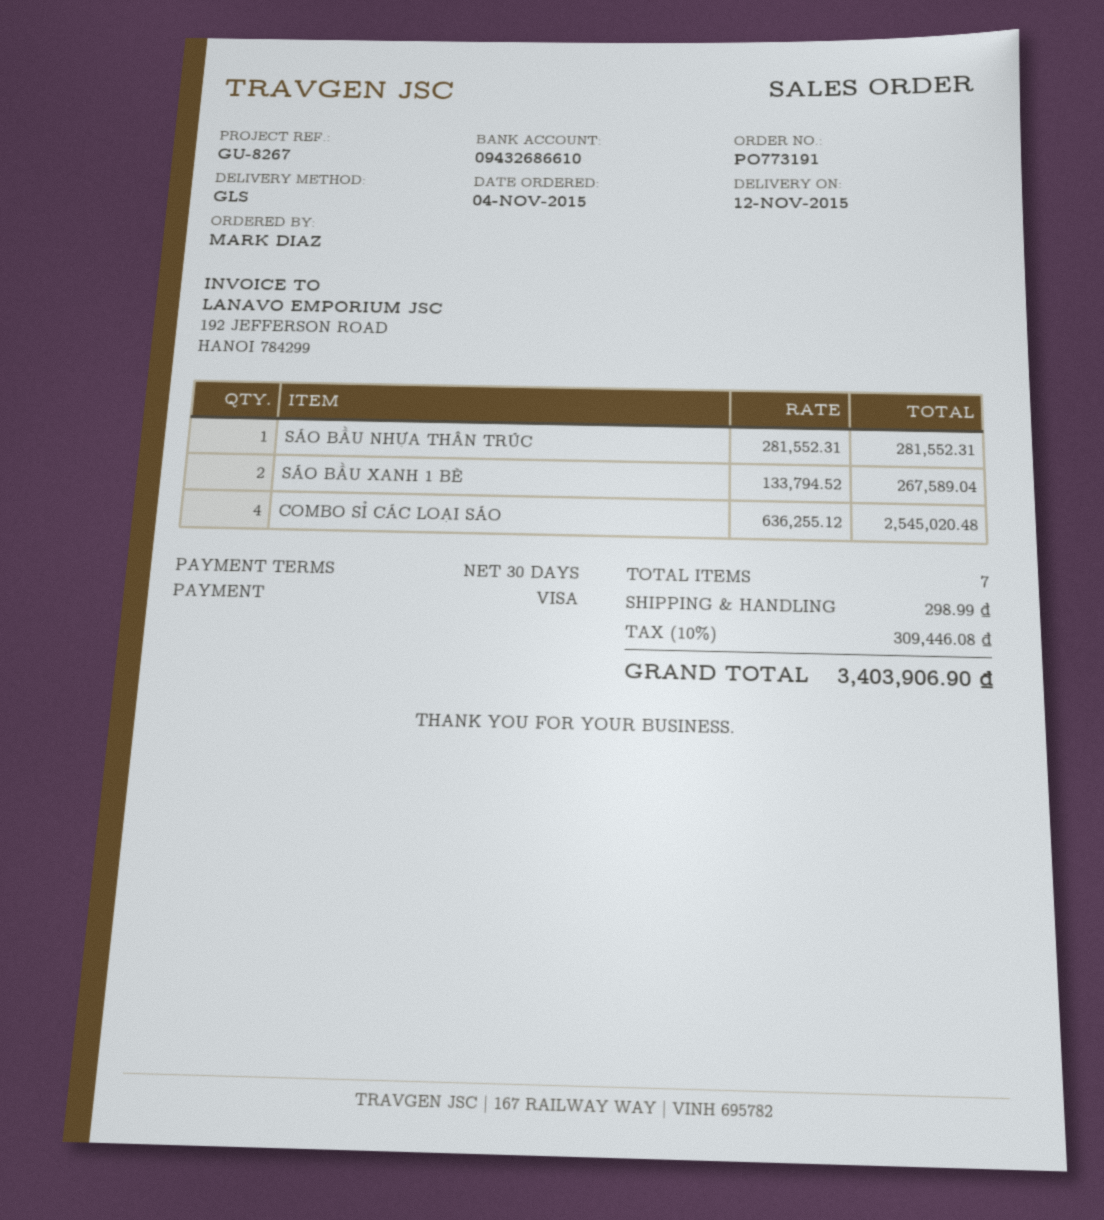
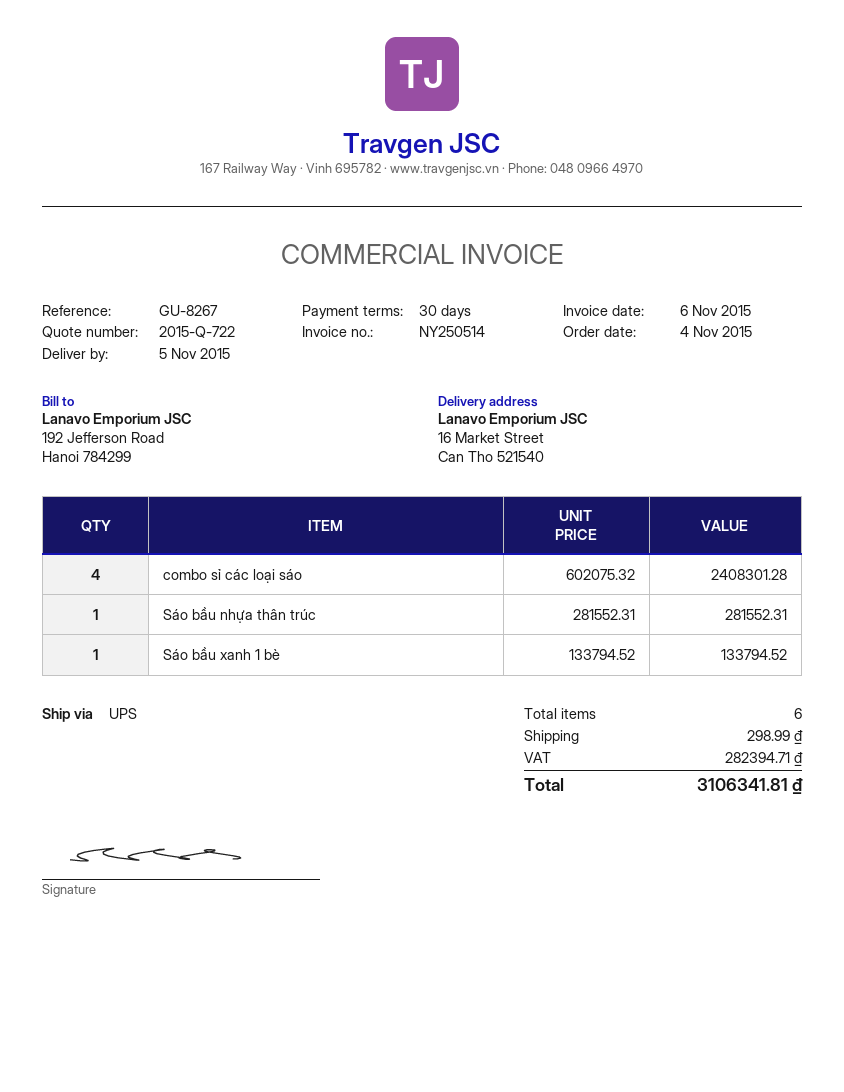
delivery date: 2015-11-12 -> 2015-11-05
shipping method: GLS -> UPS
SÁO BẦU XANH 1 BÈ: 2 x 133794.52 = 267589.04 -> 1 x 133794.52 = 133794.52
COMBO SỈ CÁC LOẠI SÁO: 4 x 636255.12 = 2545020.48 -> 4 x 602075.32 = 2408301.28
total quantity: 7 -> 6
tax: 309446.08 -> 282394.71
total: 3403906.90 -> 3106341.81

